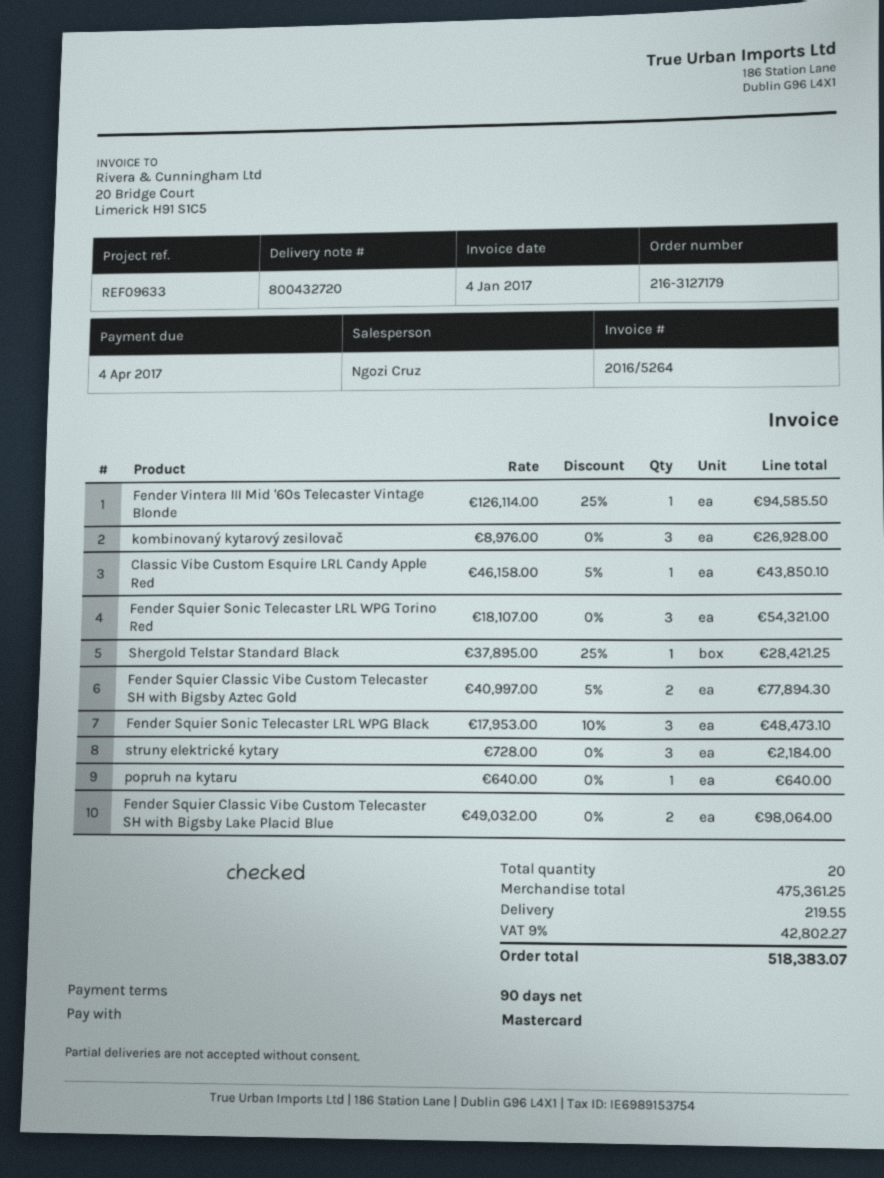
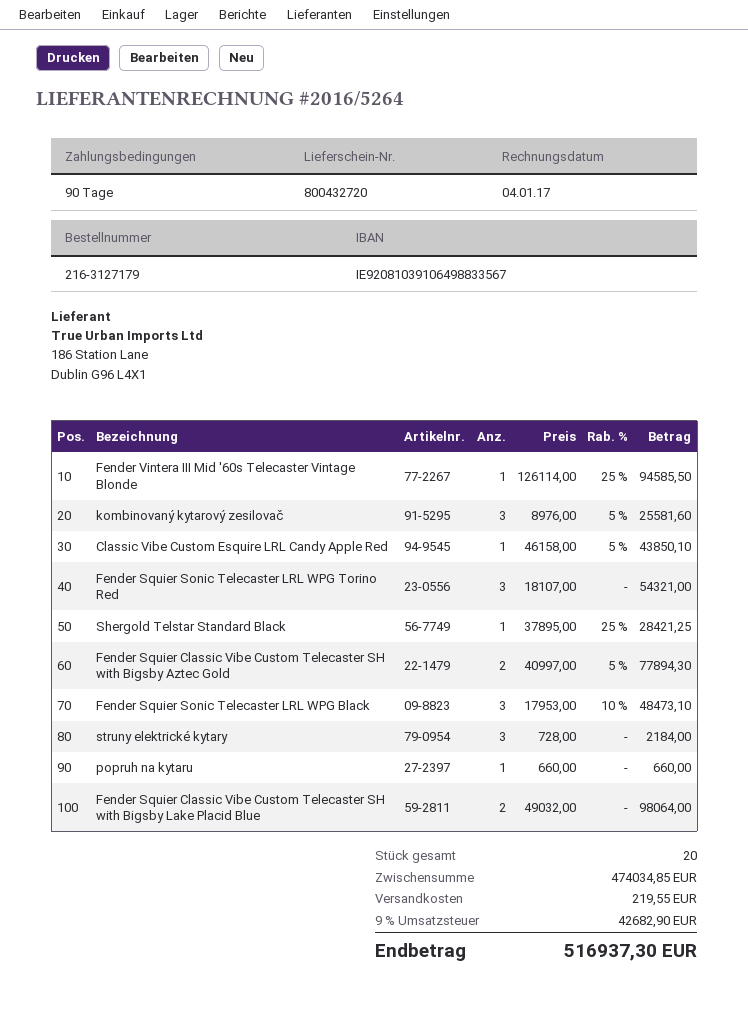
kombinovaný kytarový zesilovač: 3 x 8976.00 = 26928.00 -> 3 x 8976.00 - 5% = 25581.60
popruh na kytaru: 1 x 640.00 = 640.00 -> 1 x 660.00 = 660.00
subtotal: 475361.25 -> 474034.85
tax: 9% = 42802.27 -> 9% = 42682.90
total: 518383.07 -> 516937.30

